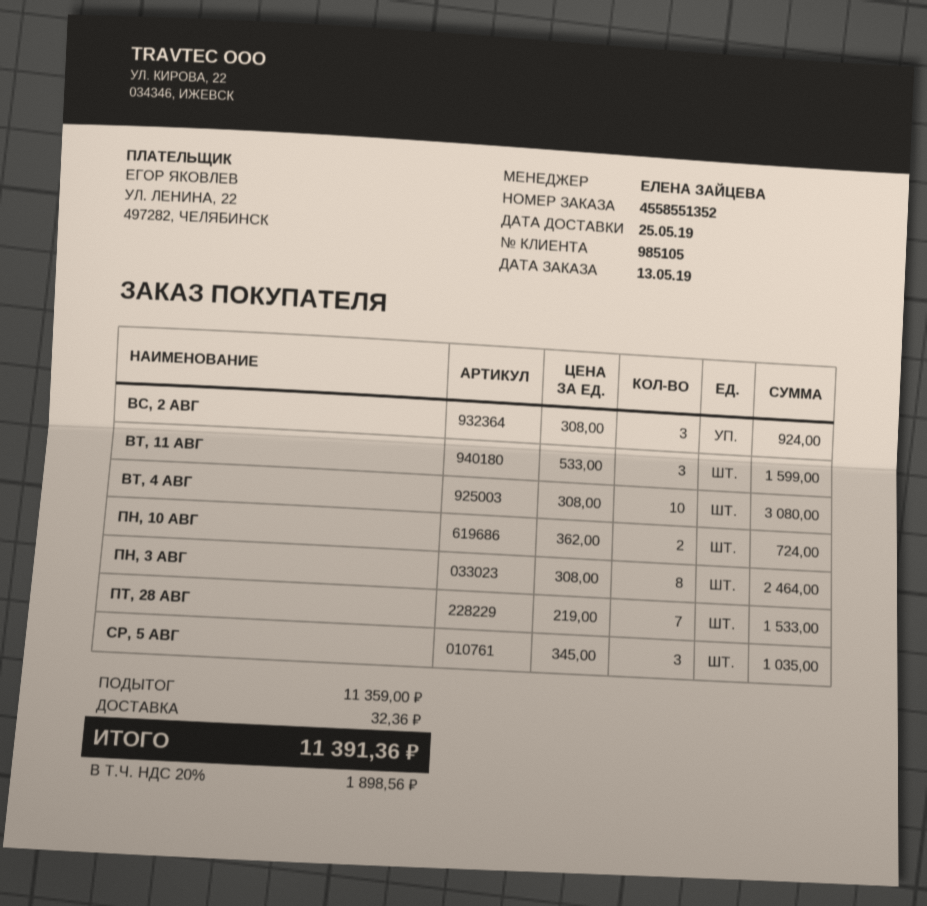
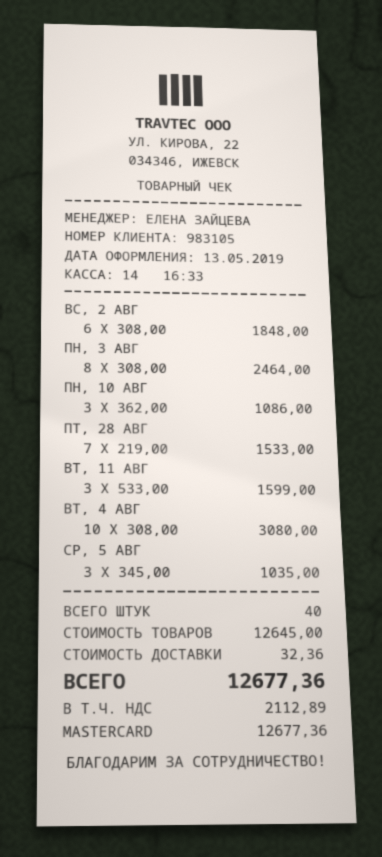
customer number: 985105 -> 983105
ВС, 2 АВГ: 3 x 308.00 = 924.00 -> 6 x 308.00 = 1848.00
ПН, 10 АВГ: 2 x 362.00 = 724.00 -> 3 x 362.00 = 1086.00
subtotal: 11359.00 -> 12645.00
tax: 1898.56 -> 2112.89
total: 11391.36 -> 12677.36

